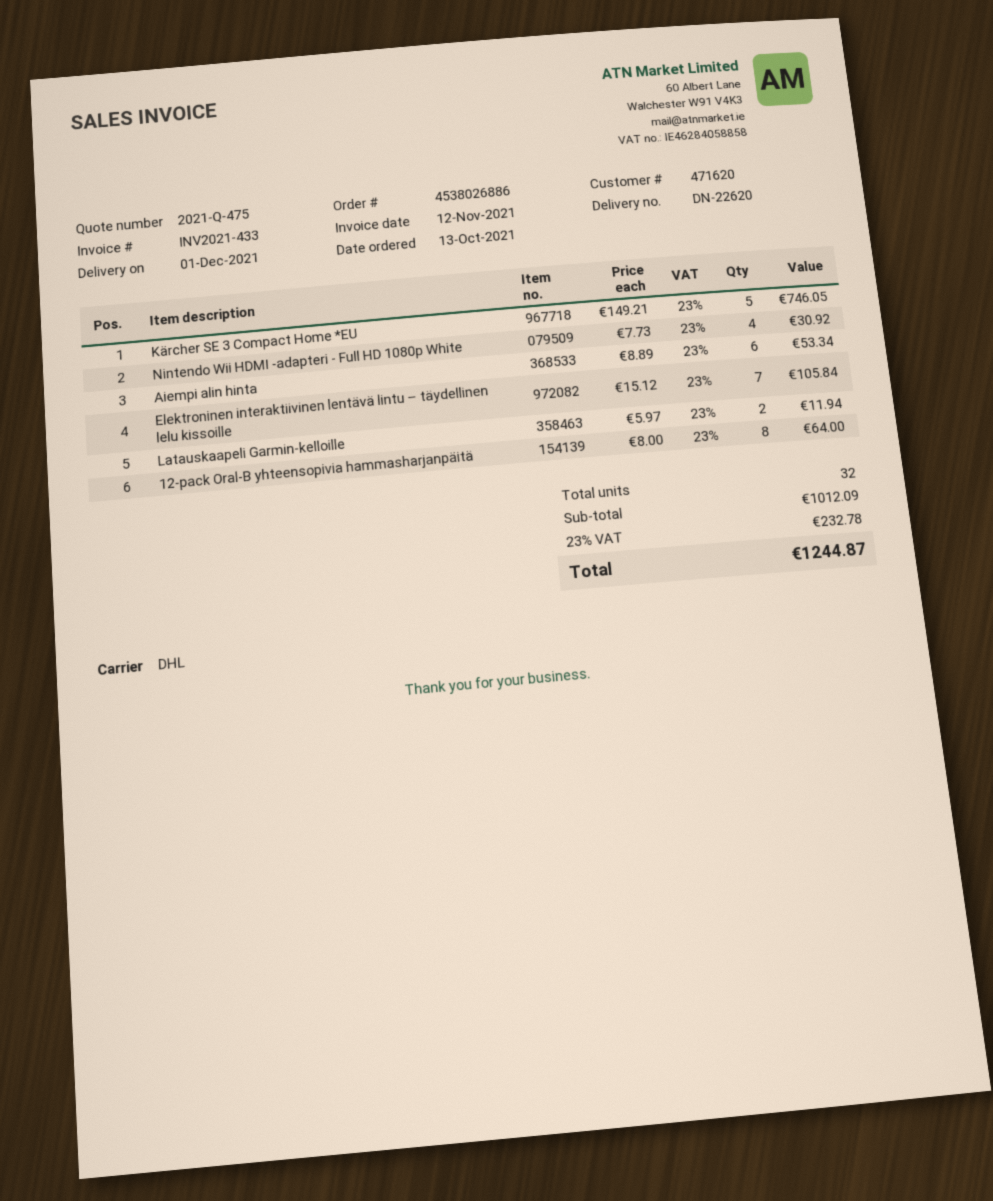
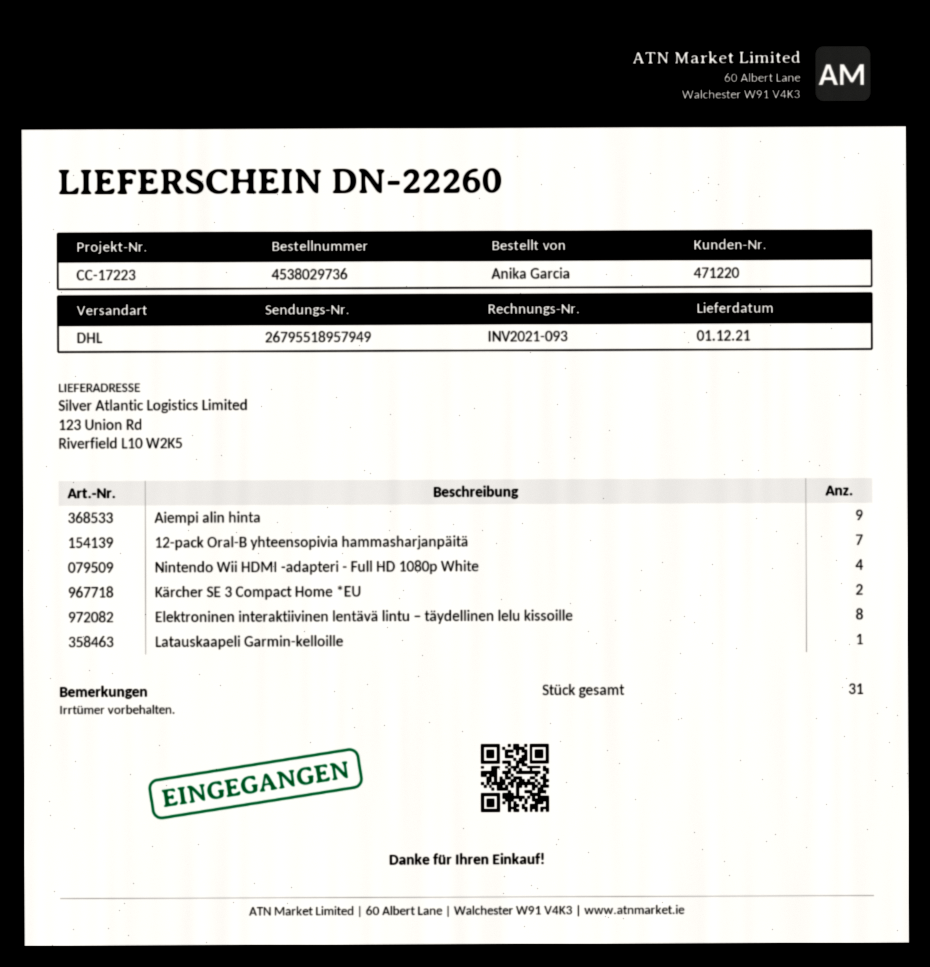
order number: 4538026886 -> 4538029736
delivery note number: DN-22620 -> DN-22260
invoice number: INV2021-433 -> INV2021-093
customer number: 471620 -> 471220
Kärcher SE 3 Compact Home *EU: 5 -> 2
Aiempi alin hinta: 6 -> 9
Elektroninen interaktiivinen lentävä lintu – täydellinen lelu kissoille: 7 -> 8
Latauskaapeli Garmin-kelloille: 2 -> 1
12-pack Oral-B yhteensopivia hammasharjanpäitä: 8 -> 7
total quantity: 32 -> 31

